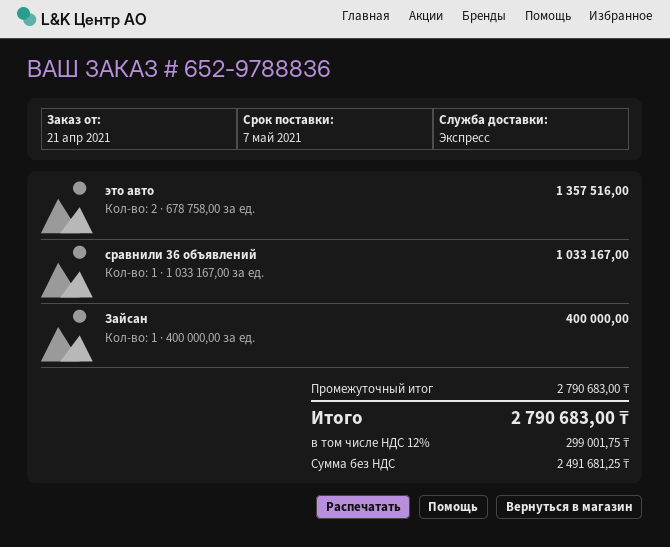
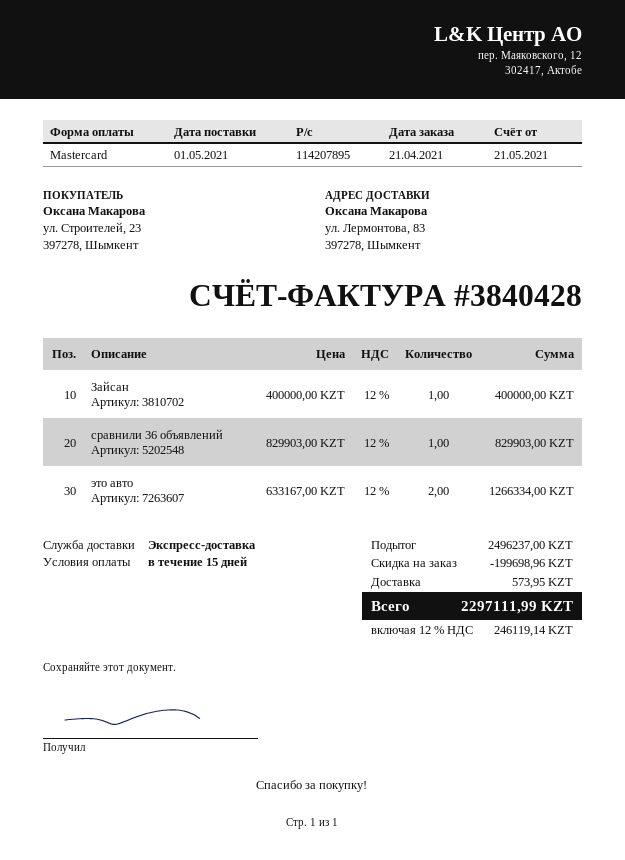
delivery date: 2021-05-07 -> 2021-05-01
это авто: 2 x 678758.00 = 1357516.00 -> 2 x 633167.00 = 1266334.00
сравнили 36 объявлений: 1 x 1033167.00 = 1033167.00 -> 1 x 829903.00 = 829903.00
subtotal: 2790683.00 -> 2496237.00
discount: none -> 199698.96
shipping: none -> 573.95
tax: 12% = 299001.75 -> 12% = 246119.14
total: 2790683.00 -> 2297111.99

